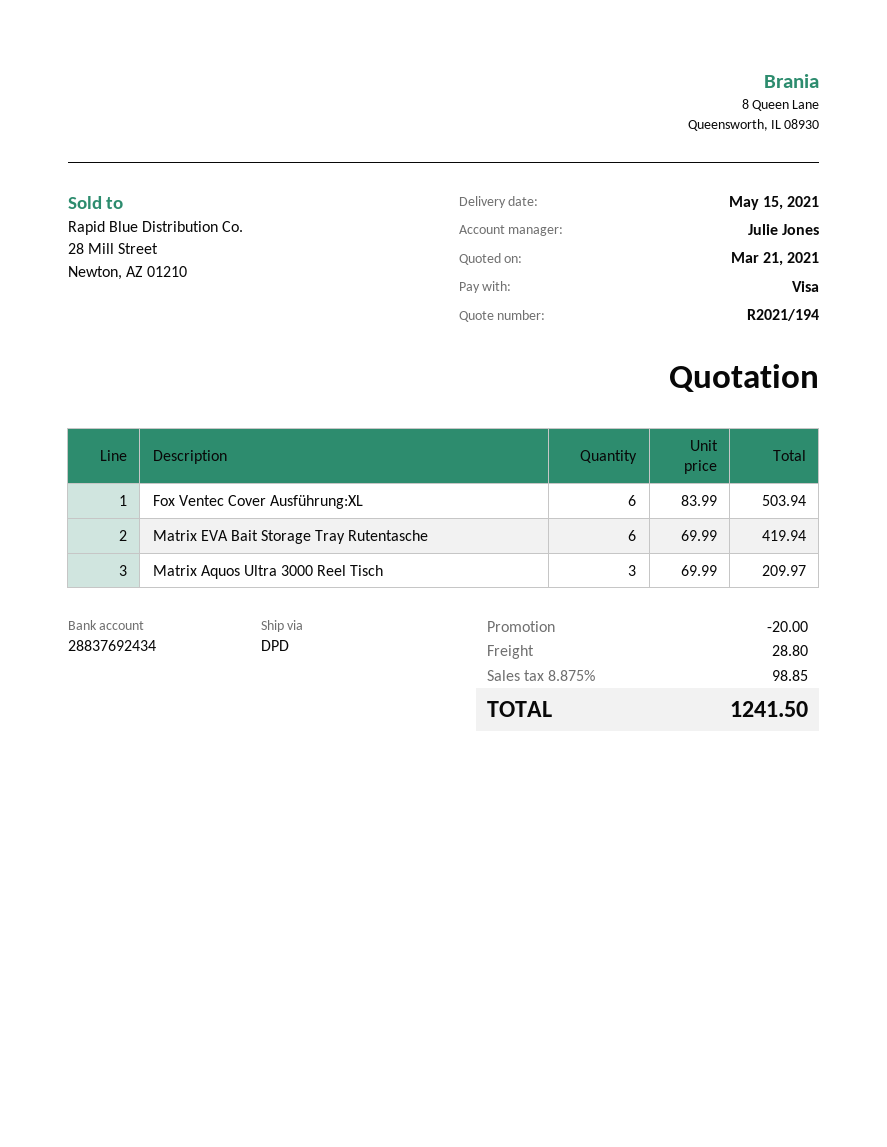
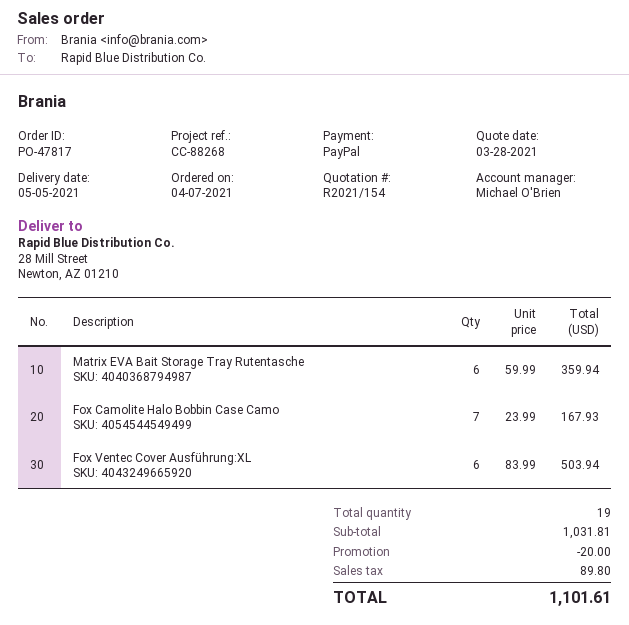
quote number: R2021/194 -> R2021/154
quote date: 2021-03-21 -> 2021-03-28
delivery date: 2021-05-15 -> 2021-05-05
sales rep: Julie Jones -> Michael O'Brien
payment method: Visa -> PayPal
Matrix EVA Bait Storage Tray Rutentasche: 6 x 69.99 = 419.94 -> 6 x 59.99 = 359.94
Matrix Aquos Ultra 3000 Reel Tisch: 3 x 69.99 = 209.97 -> none
Fox Camolite Halo Bobbin Case Camo: none -> 7 x 23.99 = 167.93
shipping: 28.80 -> none
tax: 98.85 -> 89.80
total: 1241.50 -> 1101.61

